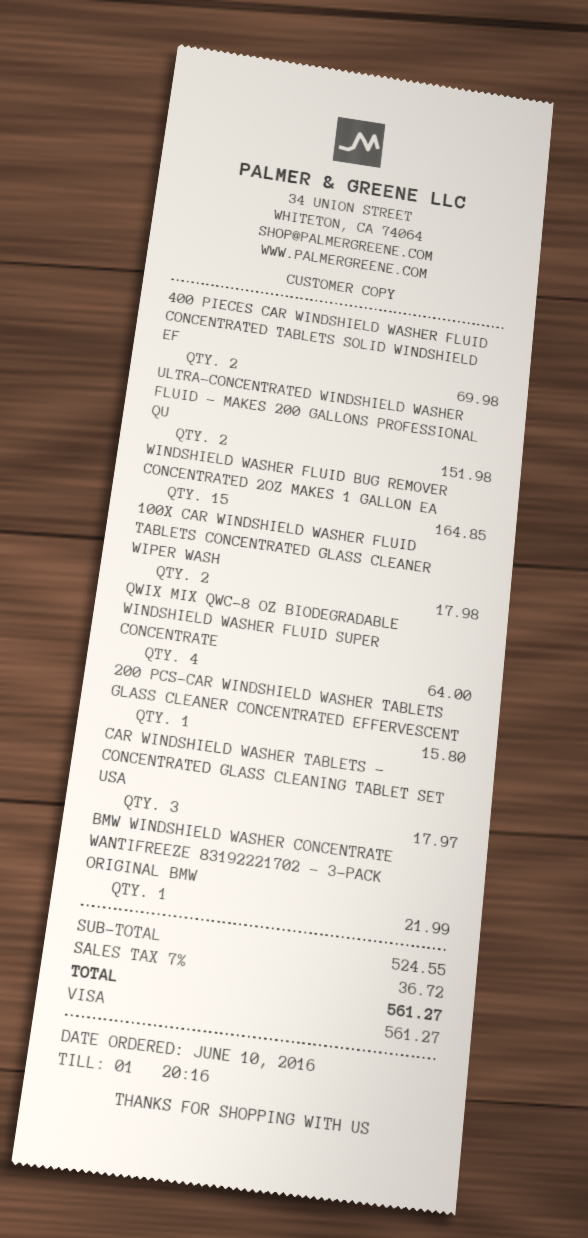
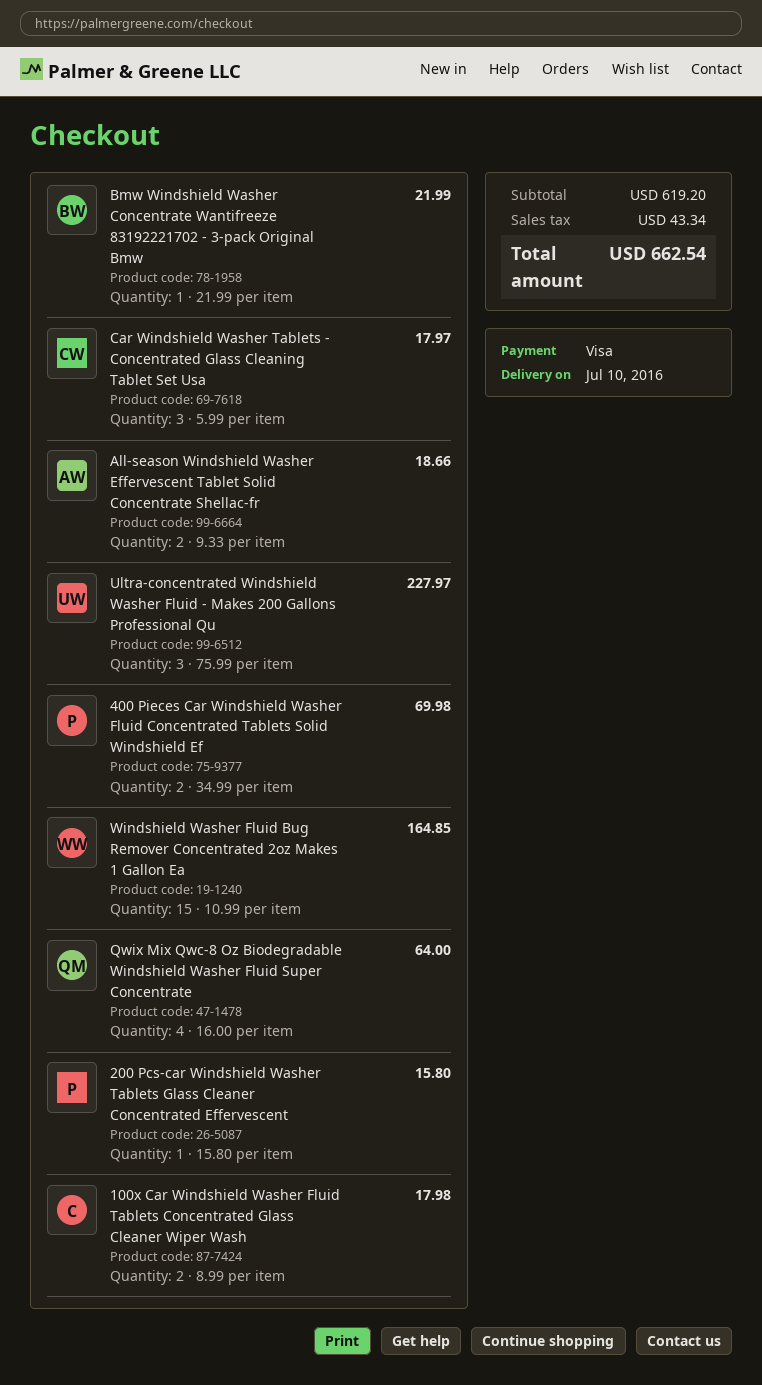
ULTRA-CONCENTRATED WINDSHIELD WASHER FLUID - MAKES 200 GALLONS PROFESSIONAL QU: 2 for 151.98 -> 3 for 227.97
All-season Windshield Washer Effervescent Tablet Solid Concentrate Shellac-fr: none -> 2 for 18.66
subtotal: 524.55 -> 619.20
tax: 36.72 -> 43.34
total: 561.27 -> 662.54

